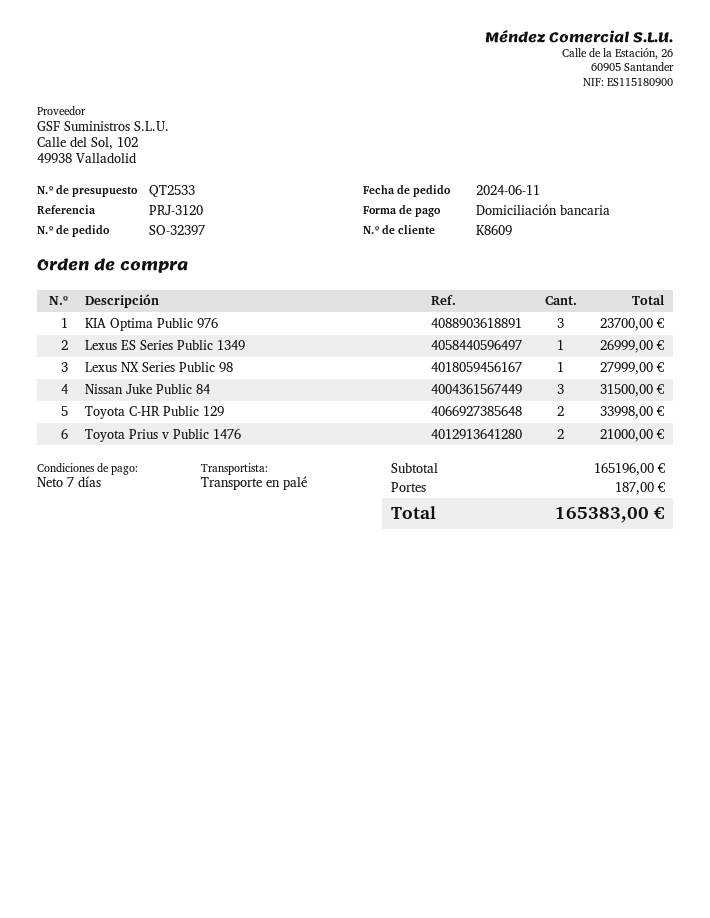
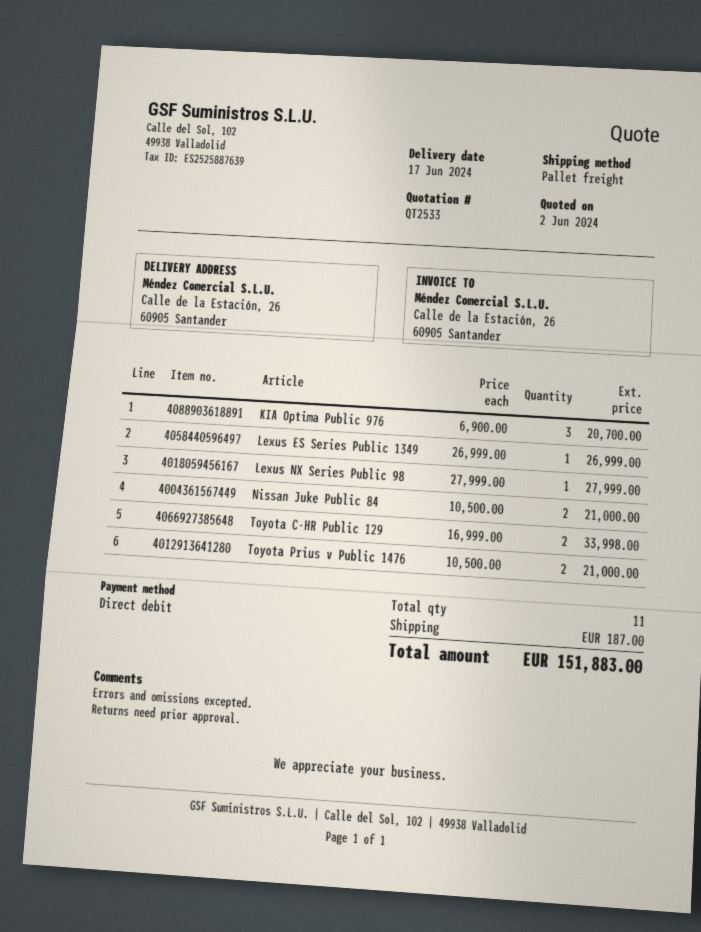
KIA Optima Public 976: 3 for 23700.00 -> 3 for 20700.00
Nissan Juke Public 84: 3 for 31500.00 -> 2 for 21000.00
total: 165383.00 -> 151883.00

